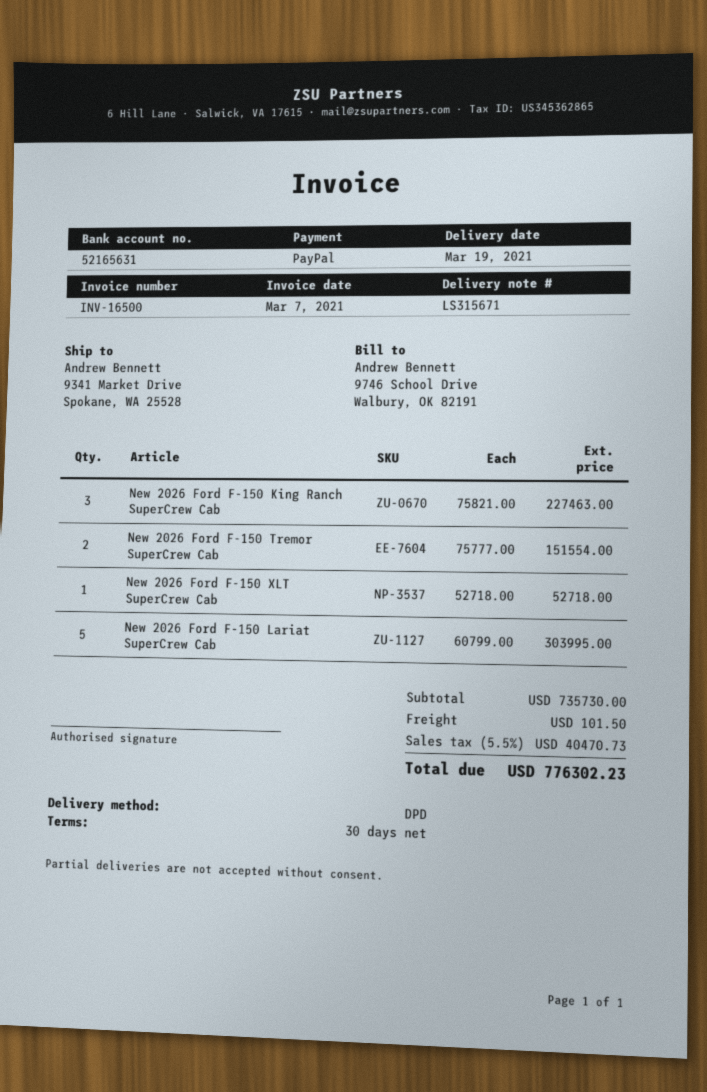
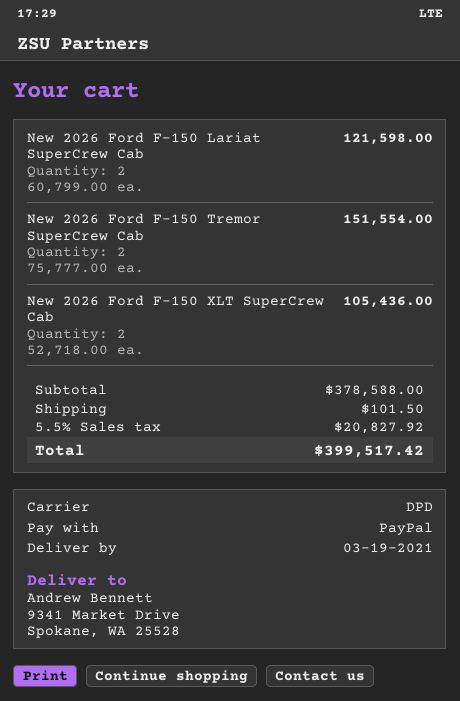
New 2026 Ford F-150 King Ranch SuperCrew Cab: 3 x 75821.00 = 227463.00 -> none
New 2026 Ford F-150 XLT SuperCrew Cab: 1 x 52718.00 = 52718.00 -> 2 x 52718.00 = 105436.00
New 2026 Ford F-150 Lariat SuperCrew Cab: 5 x 60799.00 = 303995.00 -> 2 x 60799.00 = 121598.00
subtotal: 735730.00 -> 378588.00
tax: 5.5% = 40470.73 -> 5.5% = 20827.92
total: 776302.23 -> 399517.42

